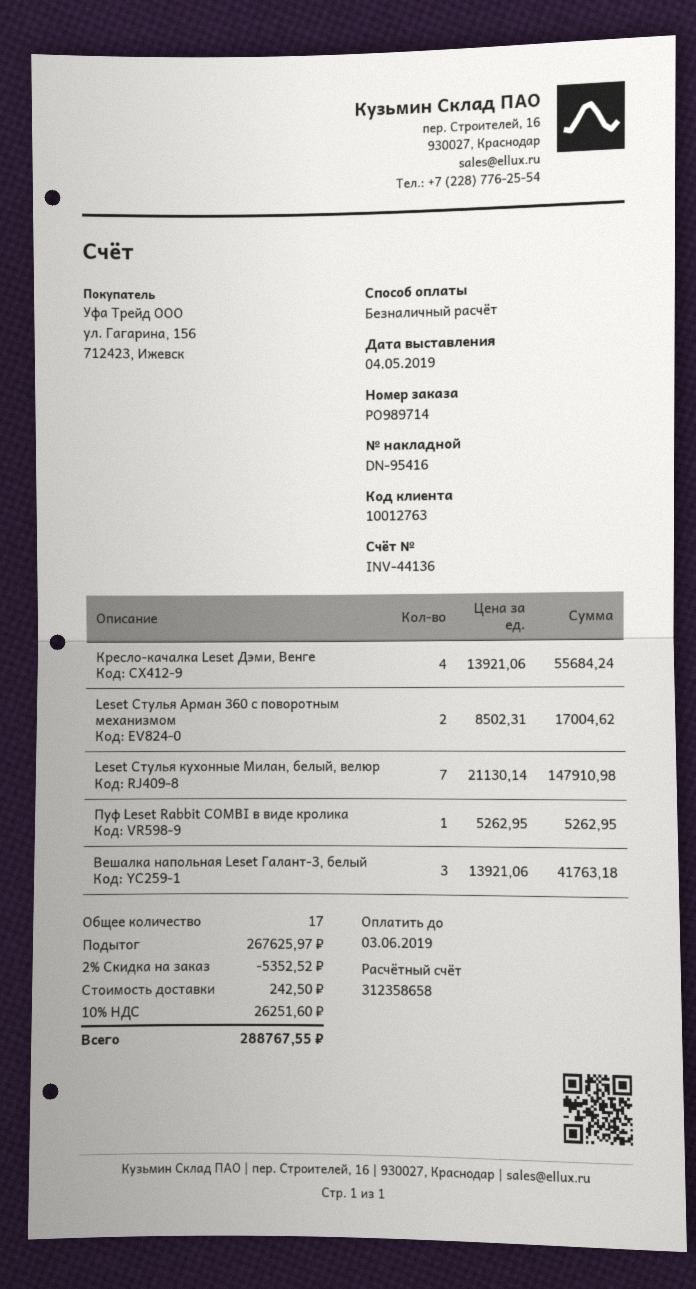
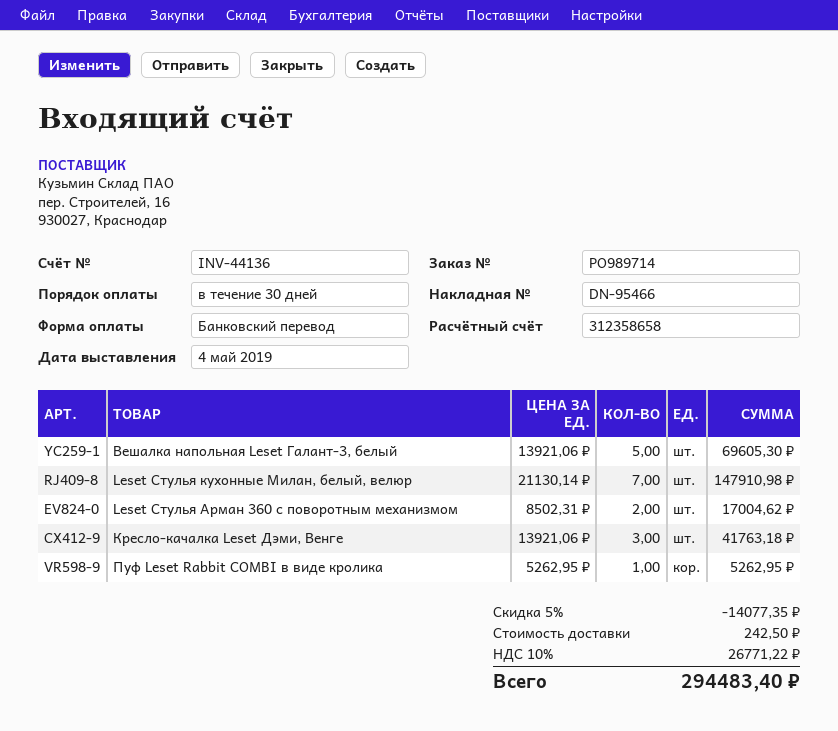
delivery note number: DN-95416 -> DN-95466
Кресло-качалка Leset Дэми, Венге: 4 x 13921.06 = 55684.24 -> 3 x 13921.06 = 41763.18
Вешалка напольная Leset Галант-3, белый: 3 x 13921.06 = 41763.18 -> 5 x 13921.06 = 69605.30
discount: 2% = 5352.52 -> 5% = 14077.35
tax: 10% = 26251.60 -> 10% = 26771.22
total: 288767.55 -> 294483.40

